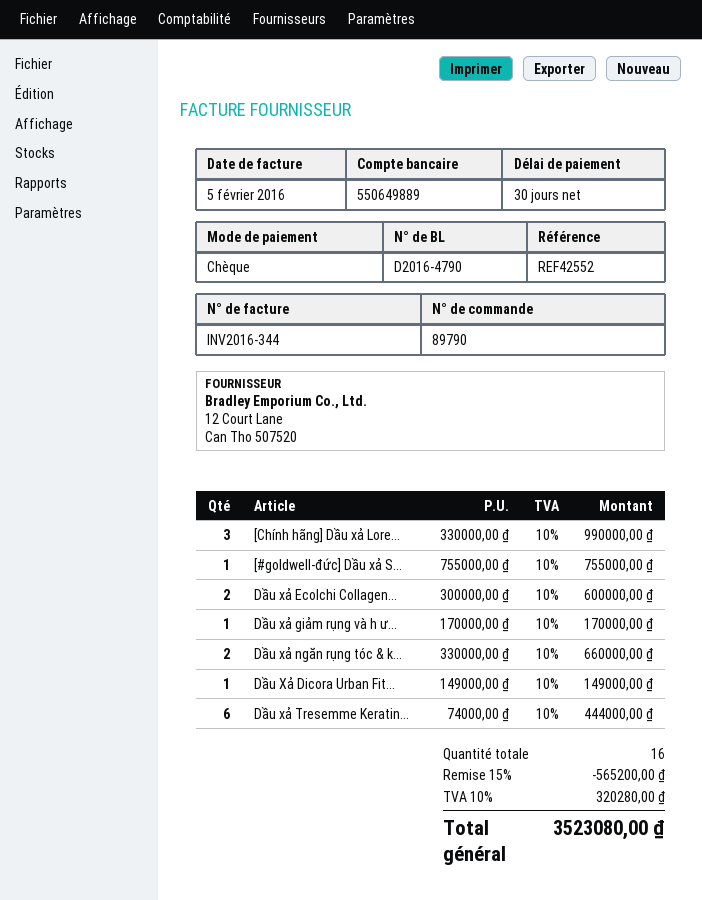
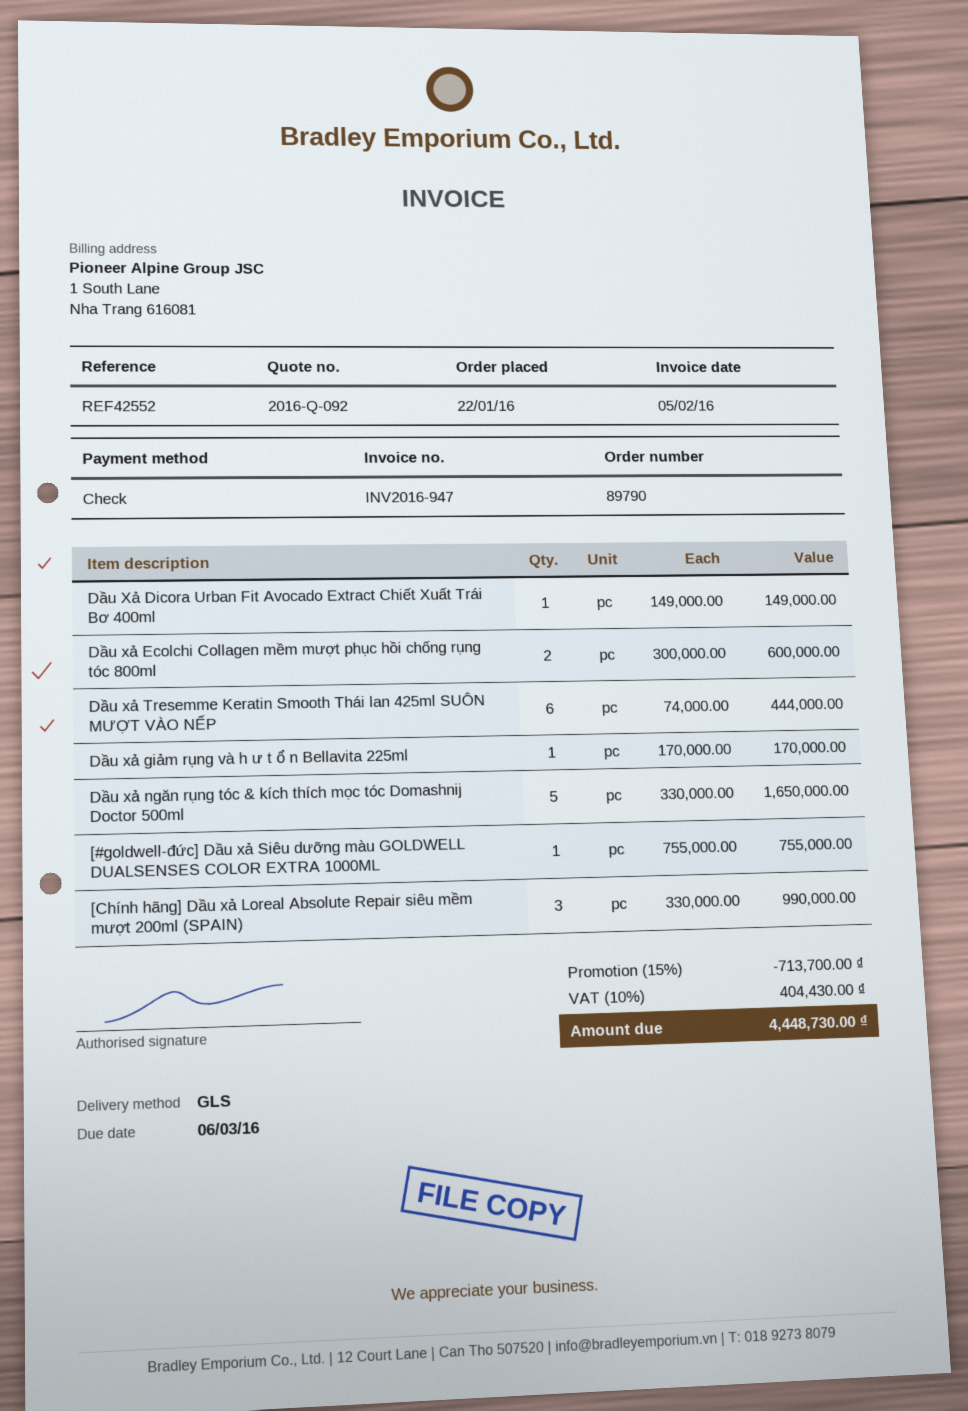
invoice number: INV2016-344 -> INV2016-947
Dầu xả ngăn rụng tóc & k...: 2 x 330000.00 = 660000.00 -> 5 x 330000.00 = 1650000.00
discount: 15% = 565200.00 -> 15% = 713700.00
tax: 10% = 320280.00 -> 10% = 404430.00
total: 3523080.00 -> 4448730.00

